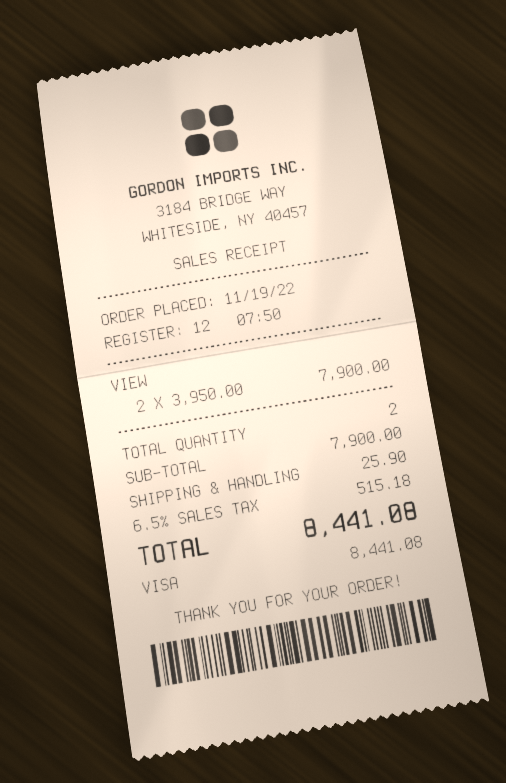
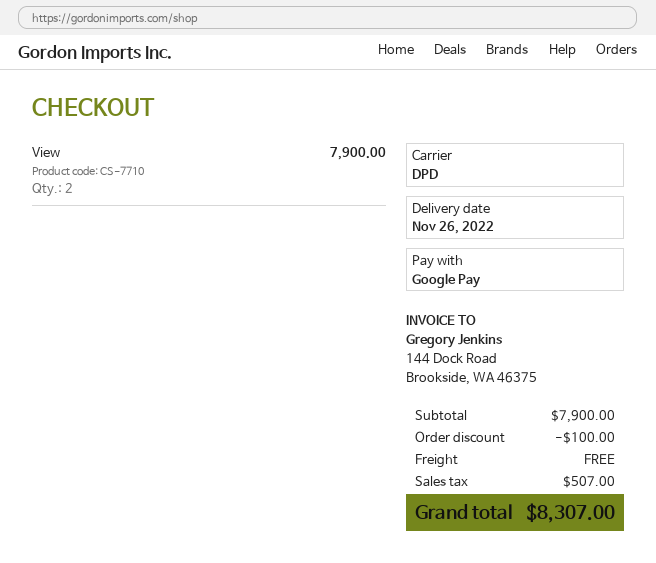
payment method: Visa -> Google Pay
discount: none -> 100.00
shipping: 25.90 -> 0.00
tax: 515.18 -> 507.00
total: 8441.08 -> 8307.00

